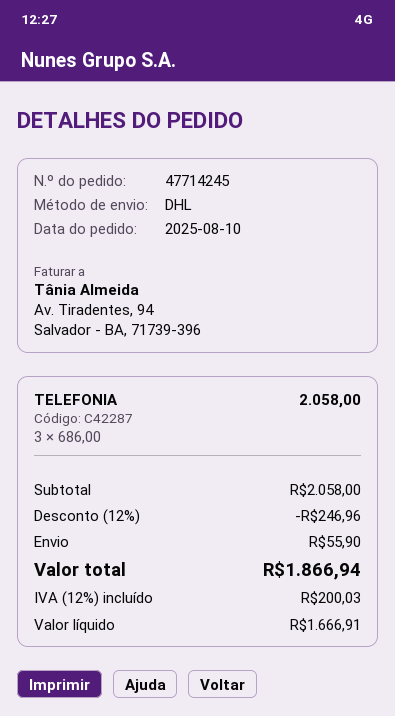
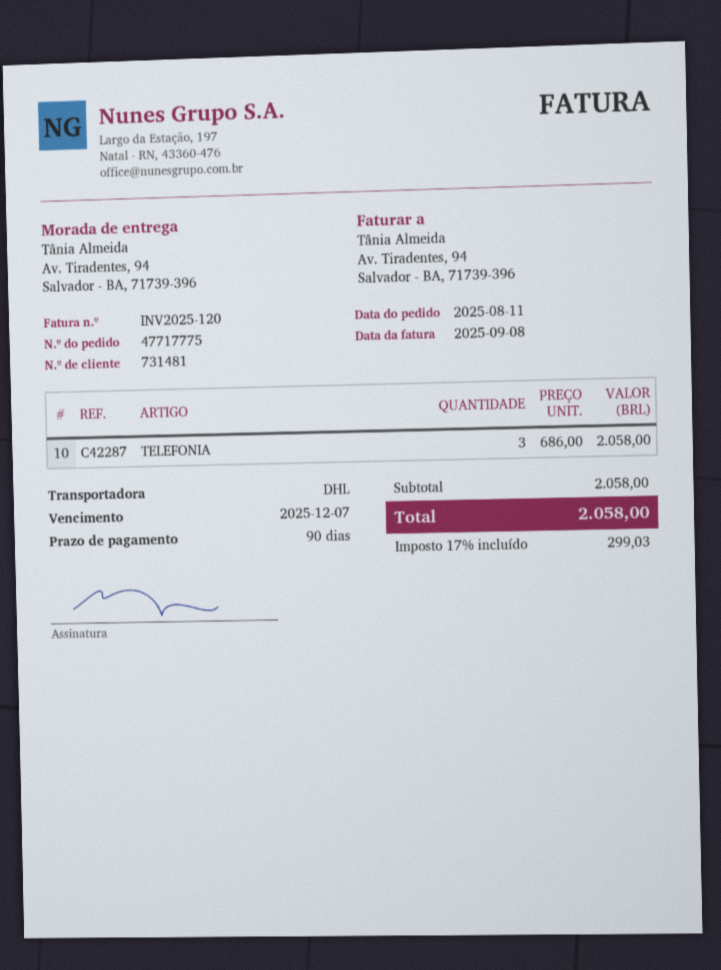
order number: 47714245 -> 47717775
order date: 2025-08-10 -> 2025-08-11
discount: 12% = 246.96 -> none
shipping: 55.90 -> none
tax: 12% = 200.03 -> 17% = 299.03
total: 1866.94 -> 2058.00

